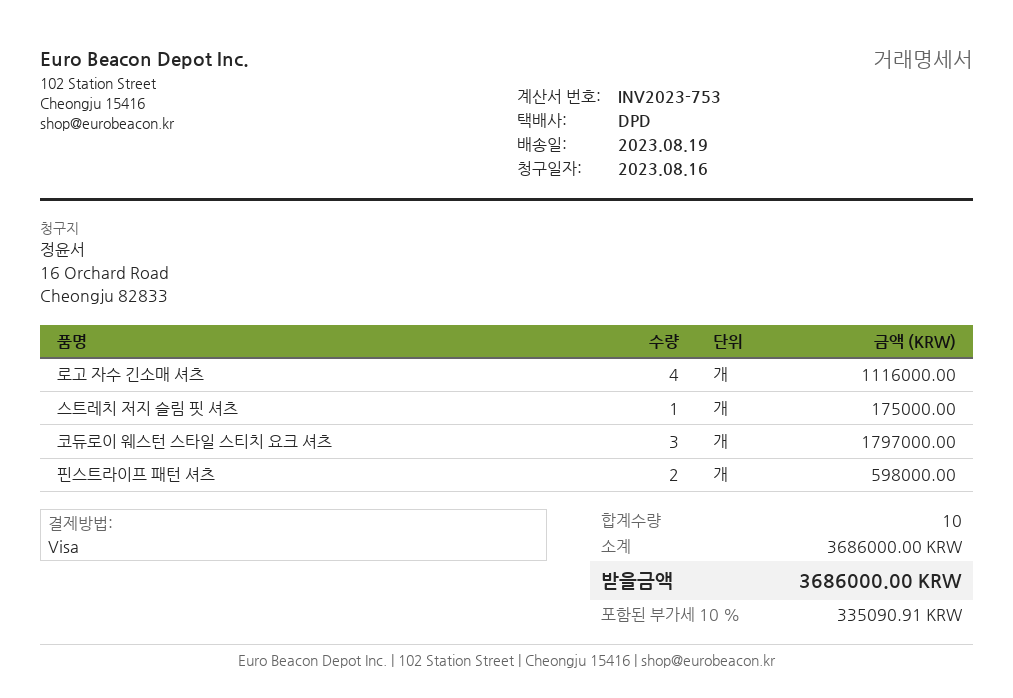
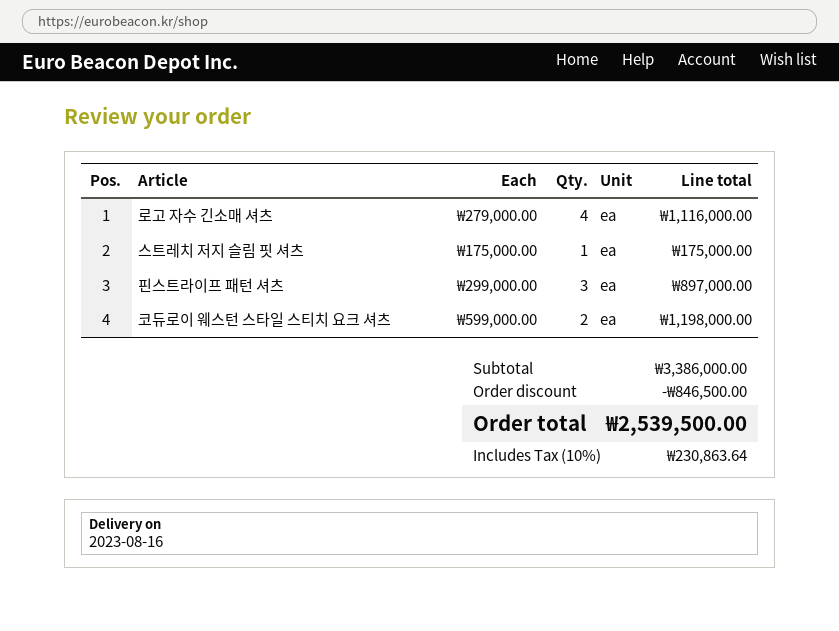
delivery date: 2023-08-19 -> 2023-08-16
코듀로이 웨스턴 스타일 스티치 요크 셔츠: 3 for 1797000.00 -> 2 for 1198000.00
핀스트라이프 패턴 셔츠: 2 for 598000.00 -> 3 for 897000.00
subtotal: 3686000.00 -> 3386000.00
discount: none -> 846500.00
tax: 10% = 335090.91 -> 10% = 230863.64
total: 3686000.00 -> 2539500.00

